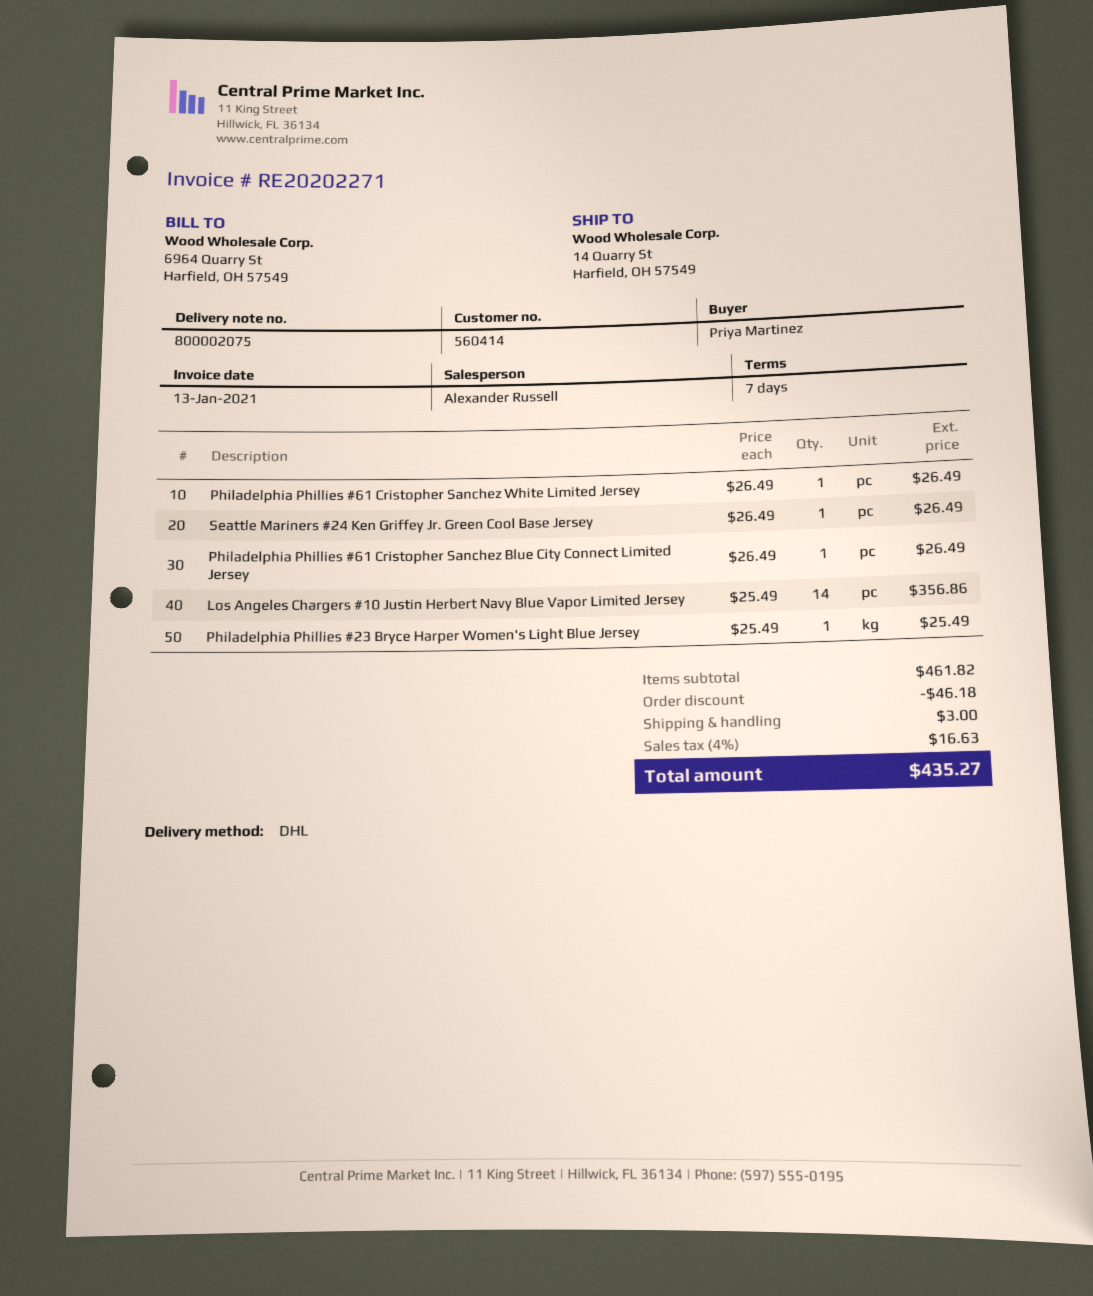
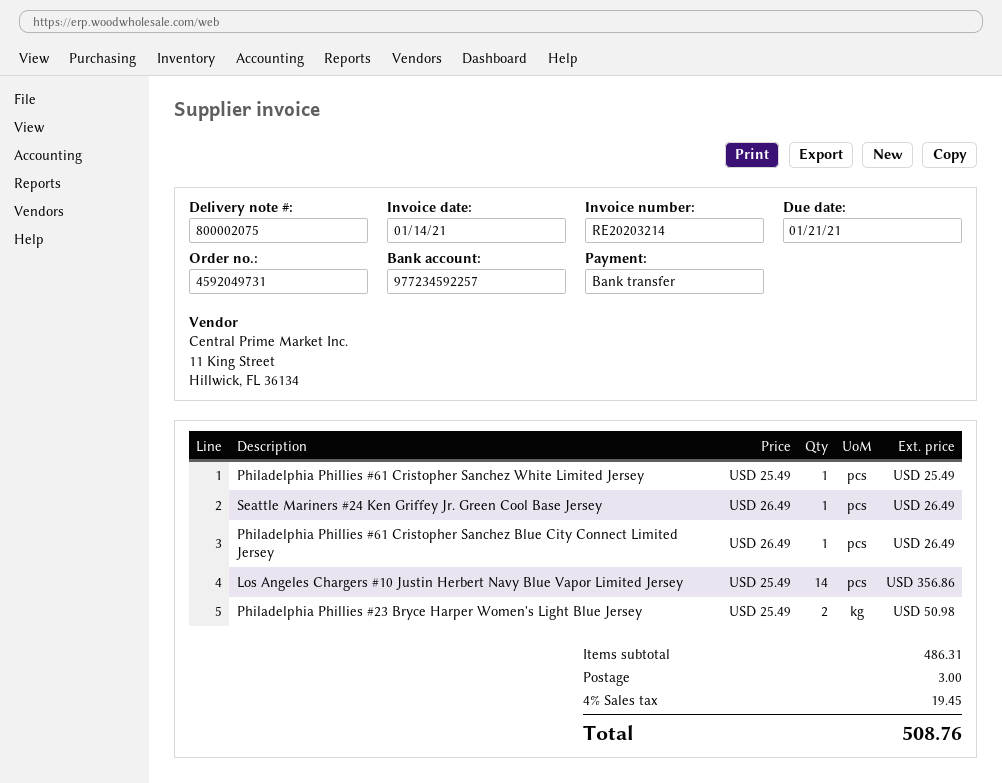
invoice number: RE20202271 -> RE20203214
invoice date: 2021-01-13 -> 2021-01-14
Philadelphia Phillies #61 Cristopher Sanchez White Limited Jersey: 1 x 26.49 = 26.49 -> 1 x 25.49 = 25.49
Philadelphia Phillies #23 Bryce Harper Women's Light Blue Jersey: 1 x 25.49 = 25.49 -> 2 x 25.49 = 50.98
subtotal: 461.82 -> 486.31
discount: 46.18 -> none
tax: 4% = 16.63 -> 4% = 19.45
total: 435.27 -> 508.76

